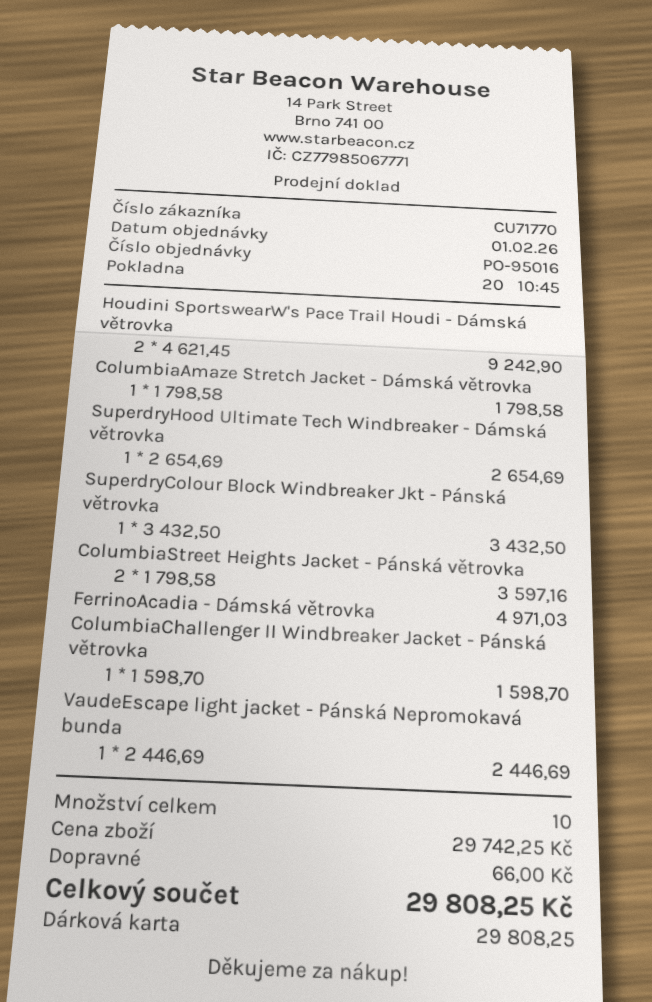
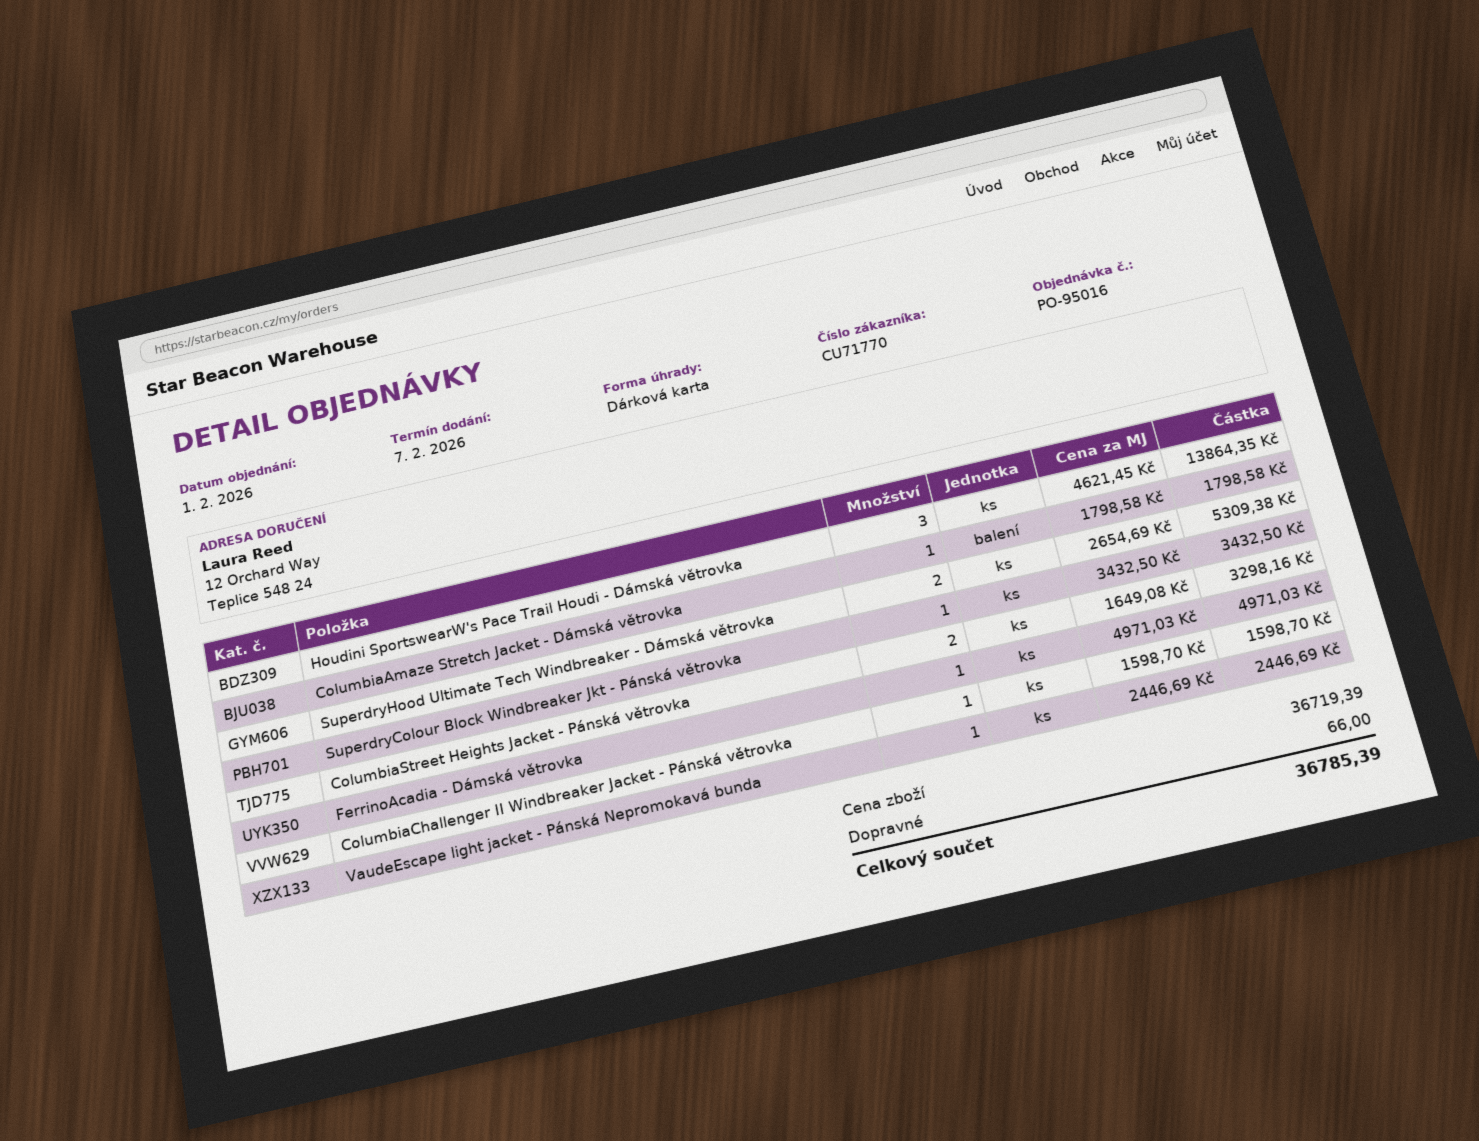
Houdini SportswearW's Pace Trail Houdi - Dámská větrovka: 2 x 4621.45 = 9242.90 -> 3 x 4621.45 = 13864.35
SuperdryHood Ultimate Tech Windbreaker - Dámská větrovka: 1 x 2654.69 = 2654.69 -> 2 x 2654.69 = 5309.38
ColumbiaStreet Heights Jacket - Pánská větrovka: 2 x 1798.58 = 3597.16 -> 2 x 1649.08 = 3298.16
subtotal: 29742.25 -> 36719.39
total: 29808.25 -> 36785.39

